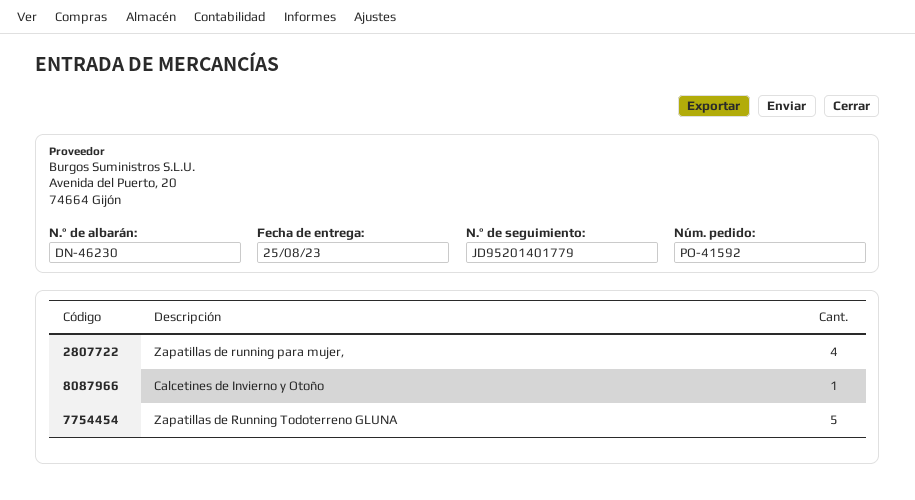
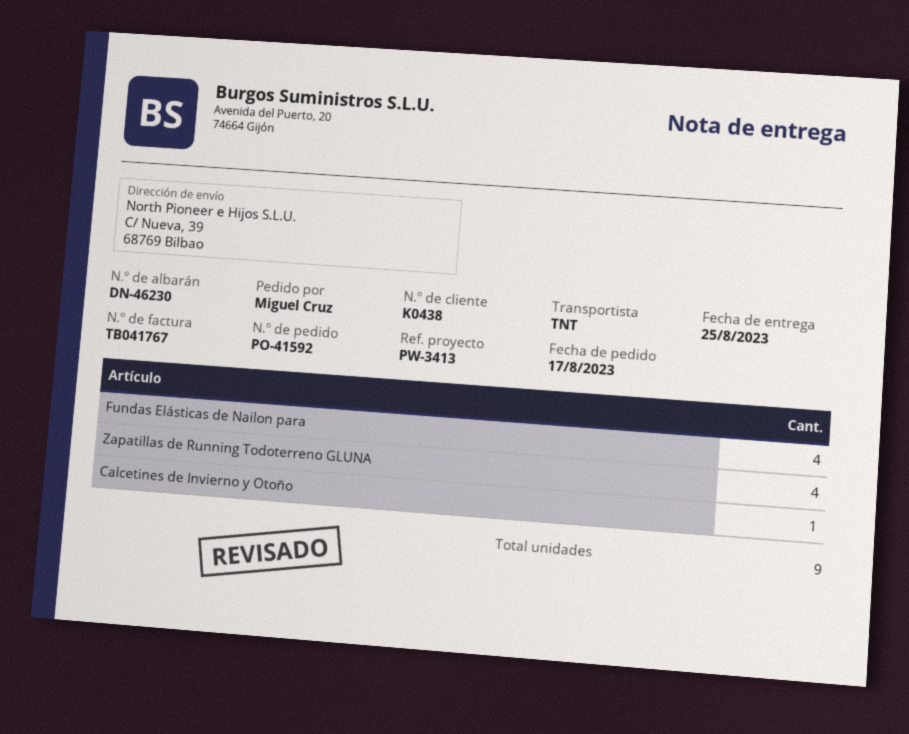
Zapatillas de running para mujer,: 4 -> none
Zapatillas de Running Todoterreno GLUNA: 5 -> 4
Fundas Elásticas de Nailon para: none -> 4

